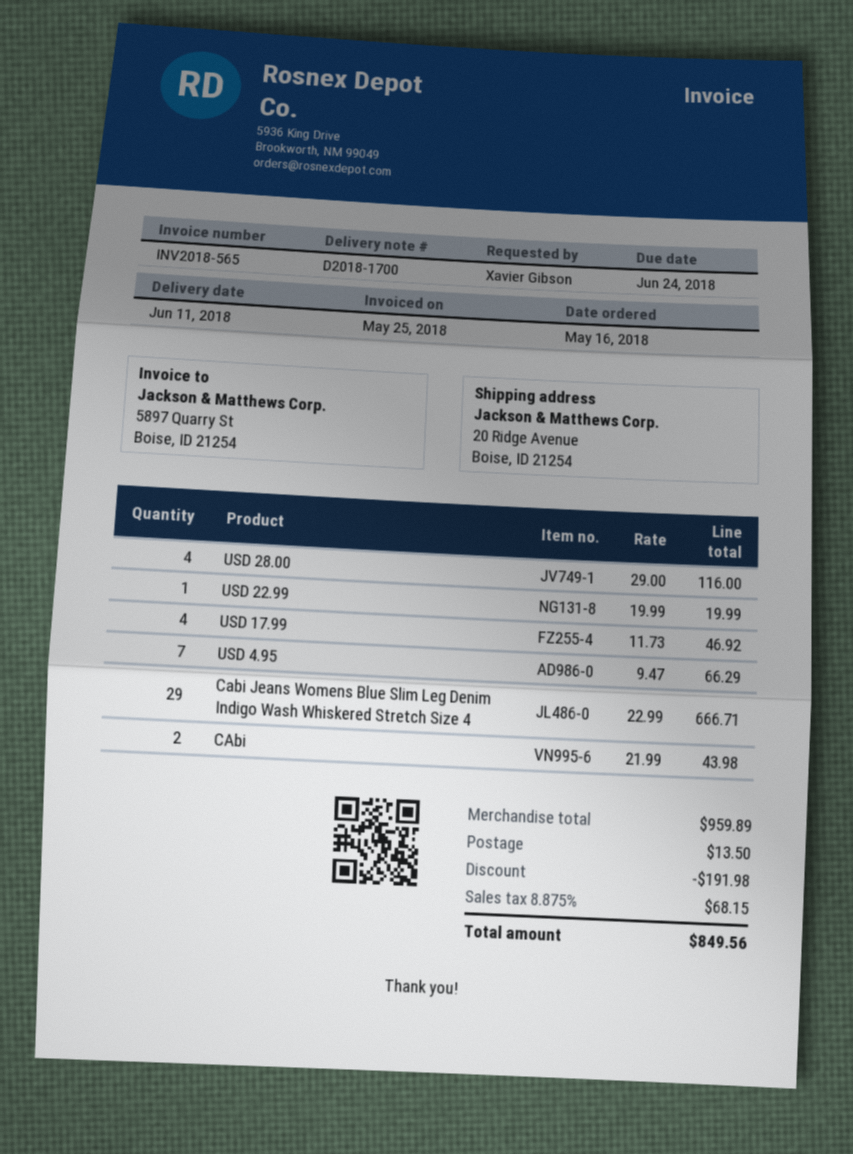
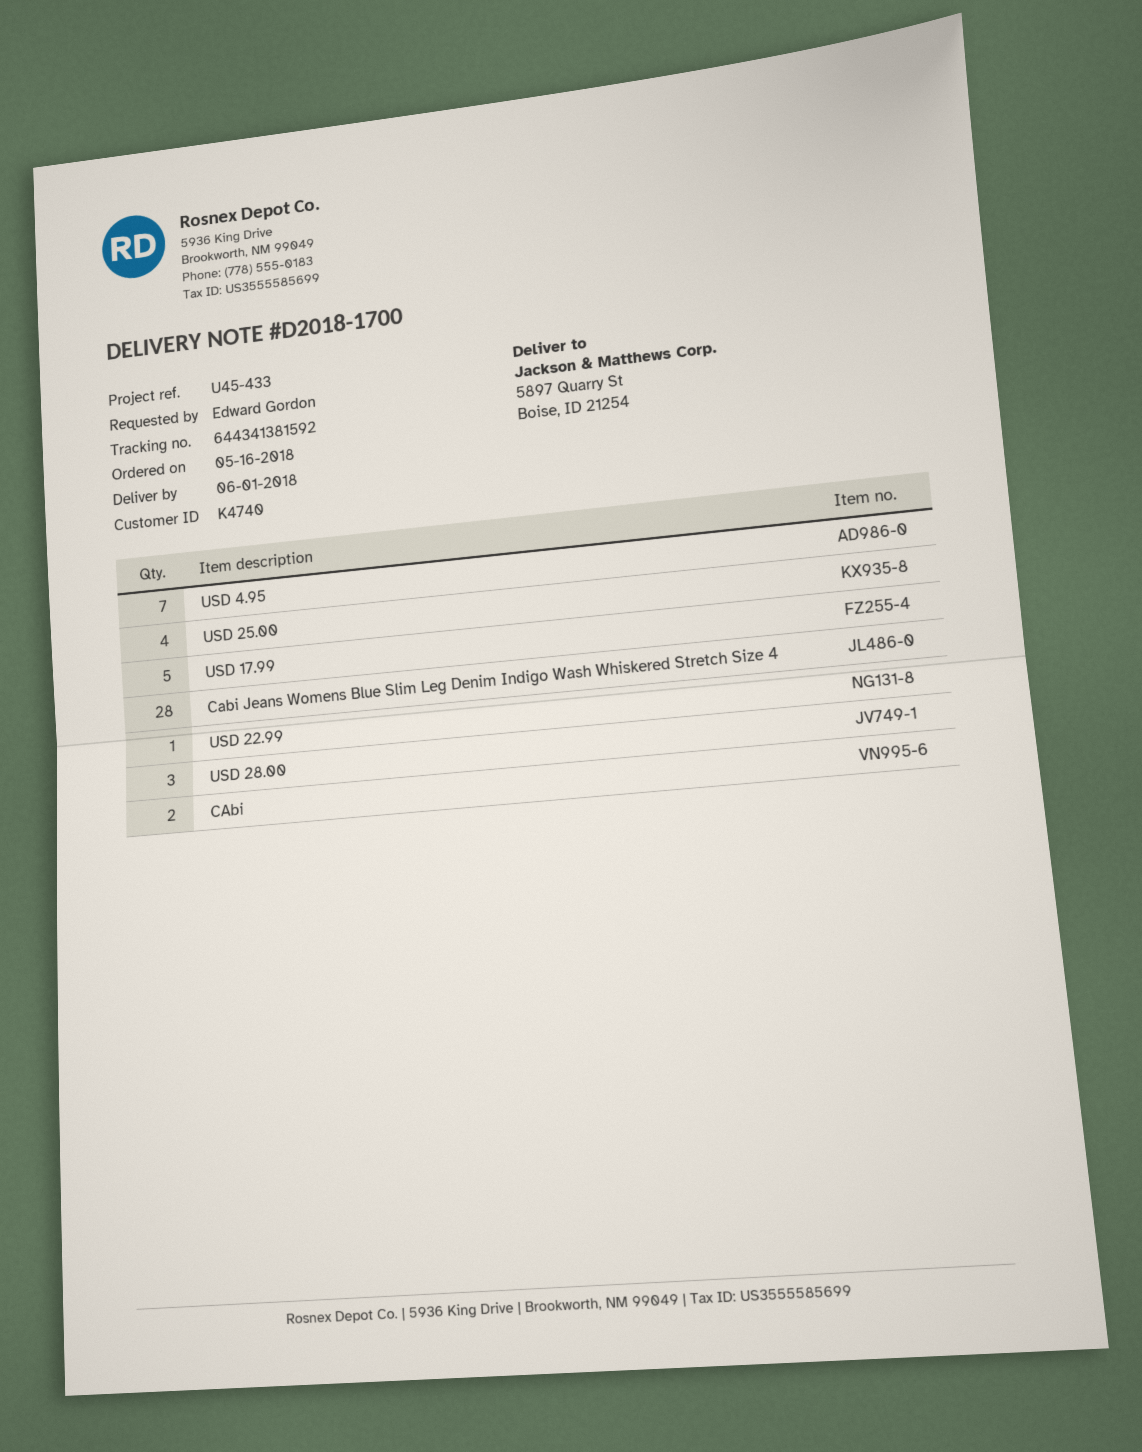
delivery date: 2018-06-11 -> 2018-06-01
ordered by: Xavier Gibson -> Edward Gordon
ship to: 20 Ridge Avenue, Boise, ID 21254 -> 5897 Quarry St, Boise, ID 21254
USD 28.00: 4 -> 3
USD 17.99: 4 -> 5
Cabi Jeans Womens Blue Slim Leg Denim Indigo Wash Whiskered Stretch Size 4: 29 -> 28
USD 25.00: none -> 4

